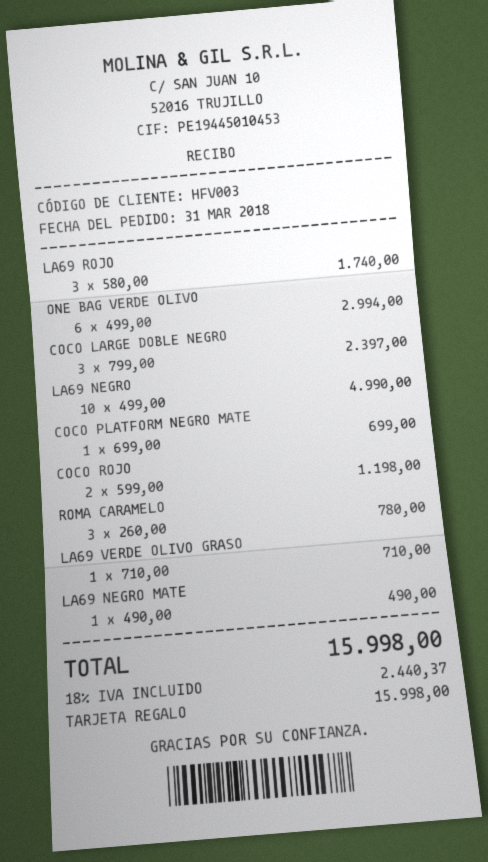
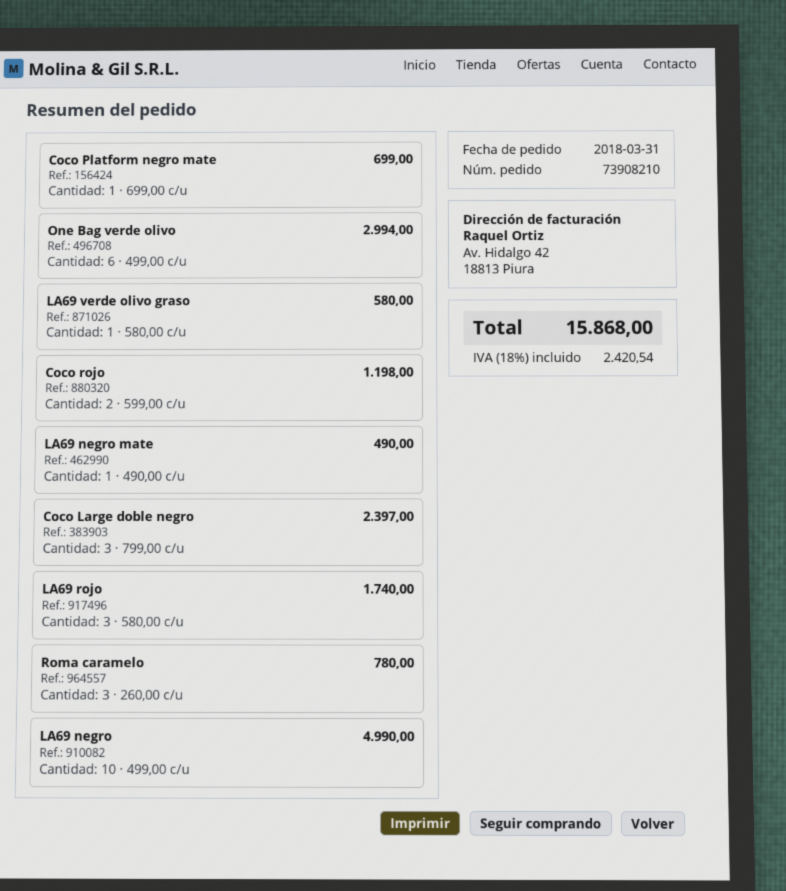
LA69 VERDE OLIVO GRASO: 1 x 710.00 = 710.00 -> 1 x 580.00 = 580.00
tax: 18% = 2440.37 -> 18% = 2420.54
total: 15998.00 -> 15868.00

